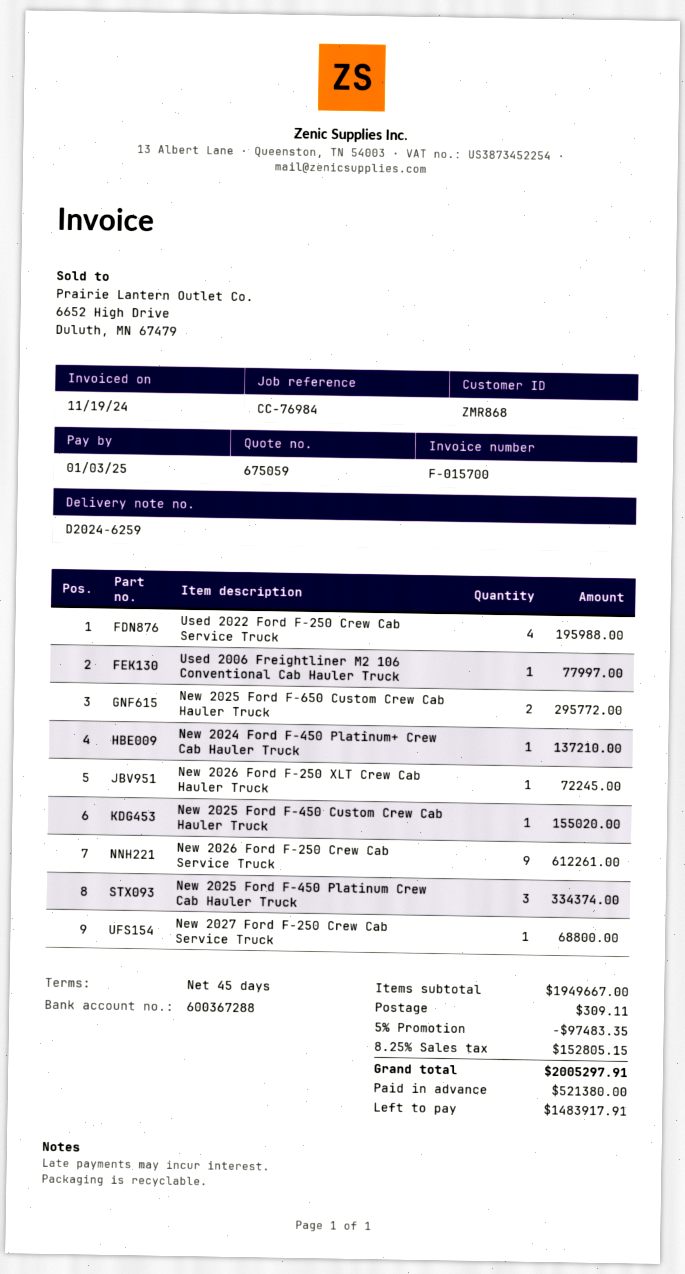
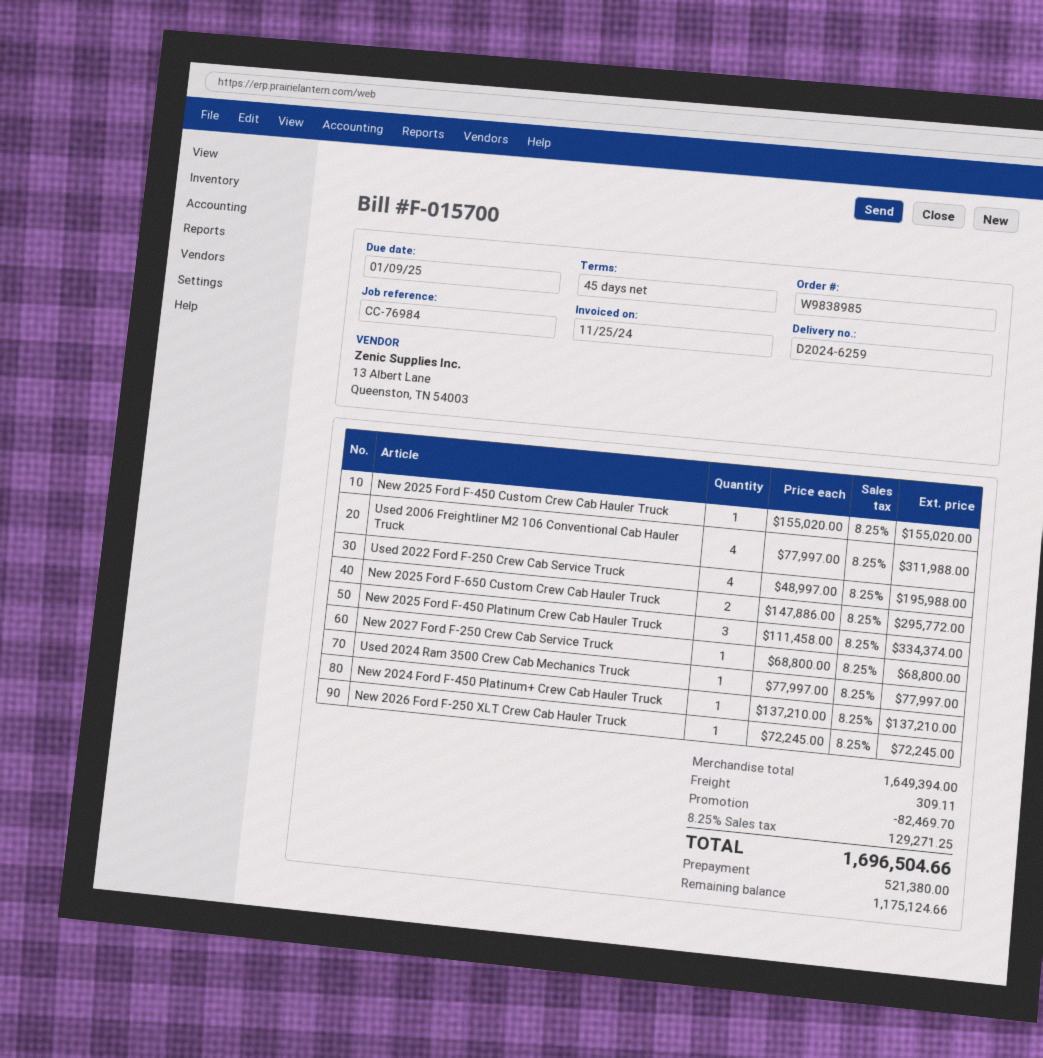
invoice date: 2024-11-19 -> 2024-11-25
due date: 2025-01-03 -> 2025-01-09
Used 2006 Freightliner M2 106 Conventional Cab Hauler Truck: 1 for 77997.00 -> 4 for 311988.00
New 2026 Ford F-250 Crew Cab Service Truck: 9 for 612261.00 -> none
Used 2024 Ram 3500 Crew Cab Mechanics Truck: none -> 1 for 77997.00
subtotal: 1949667.00 -> 1649394.00
discount: 97483.35 -> 82469.70
tax: 8.25% = 152805.15 -> 8.25% = 129271.25
total: 2005297.91 -> 1696504.66
balance: 1483917.91 -> 1175124.66

